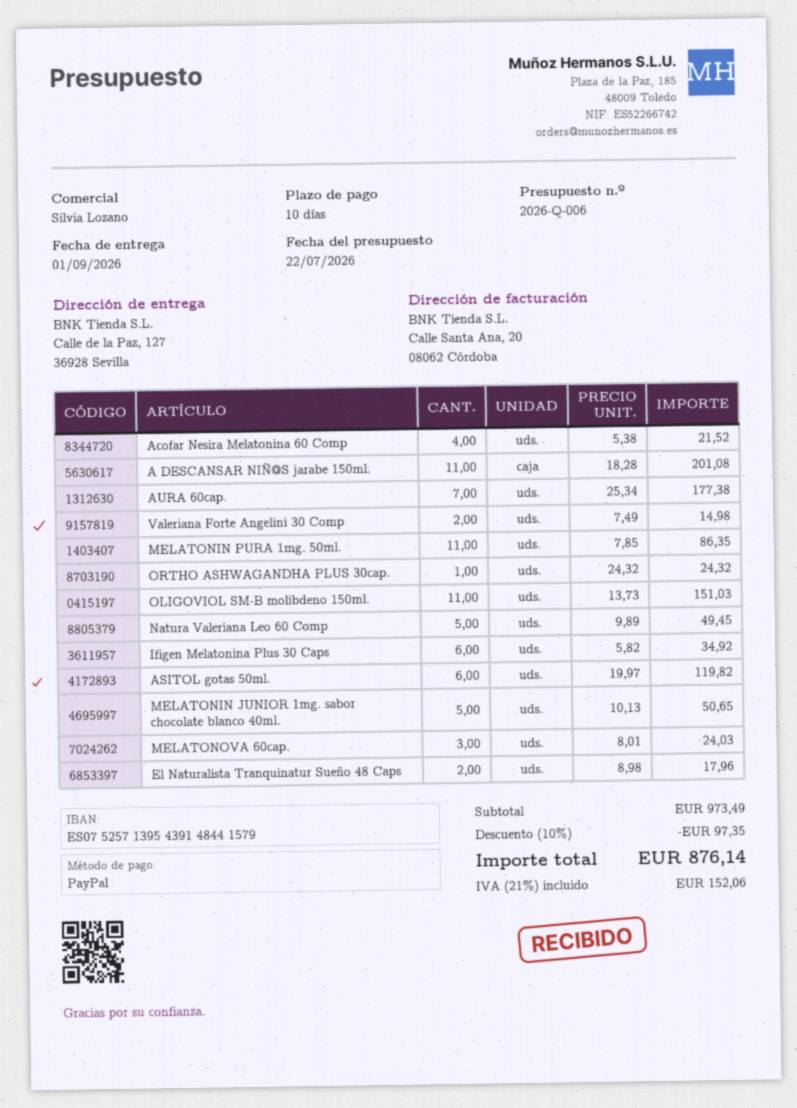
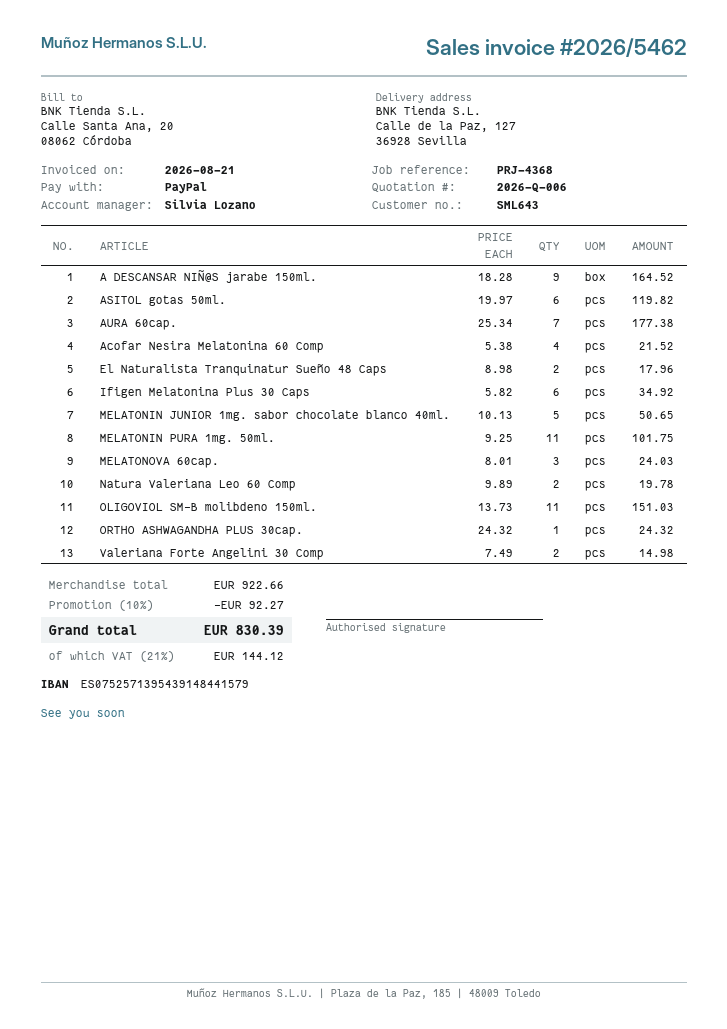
A DESCANSAR NIÑ@S jarabe 150ml.: 11 x 18.28 = 201.08 -> 9 x 18.28 = 164.52
MELATONIN PURA 1mg. 50ml.: 11 x 7.85 = 86.35 -> 11 x 9.25 = 101.75
Natura Valeriana Leo 60 Comp: 5 x 9.89 = 49.45 -> 2 x 9.89 = 19.78
subtotal: 973.49 -> 922.66
discount: 10% = 97.35 -> 10% = 92.27
tax: 21% = 152.06 -> 21% = 144.12
total: 876.14 -> 830.39

